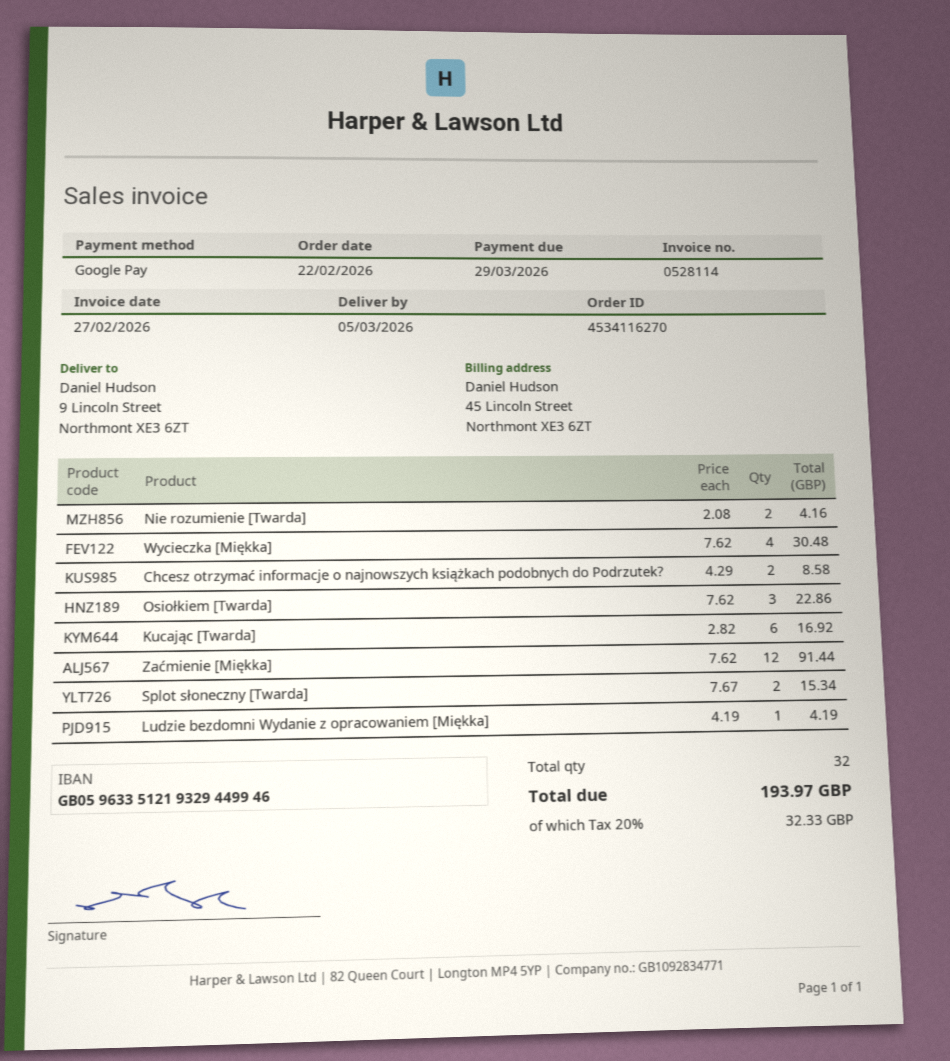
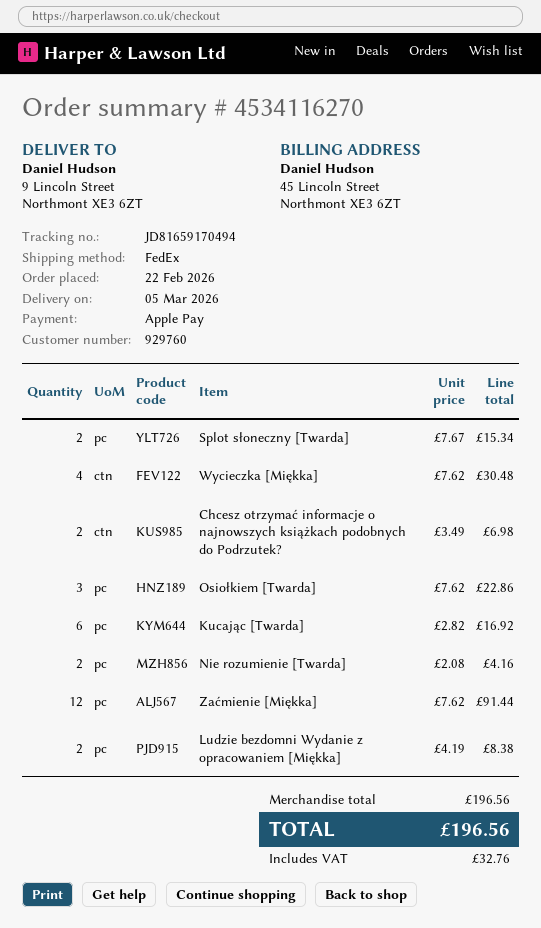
payment method: Google Pay -> Apple Pay
Chcesz otrzymać informacje o najnowszych książkach podobnych do Podrzutek?: 2 x 4.29 = 8.58 -> 2 x 3.49 = 6.98
Ludzie bezdomni Wydanie z opracowaniem [Miękka]: 1 x 4.19 = 4.19 -> 2 x 4.19 = 8.38
tax: 32.33 -> 32.76
total: 193.97 -> 196.56

